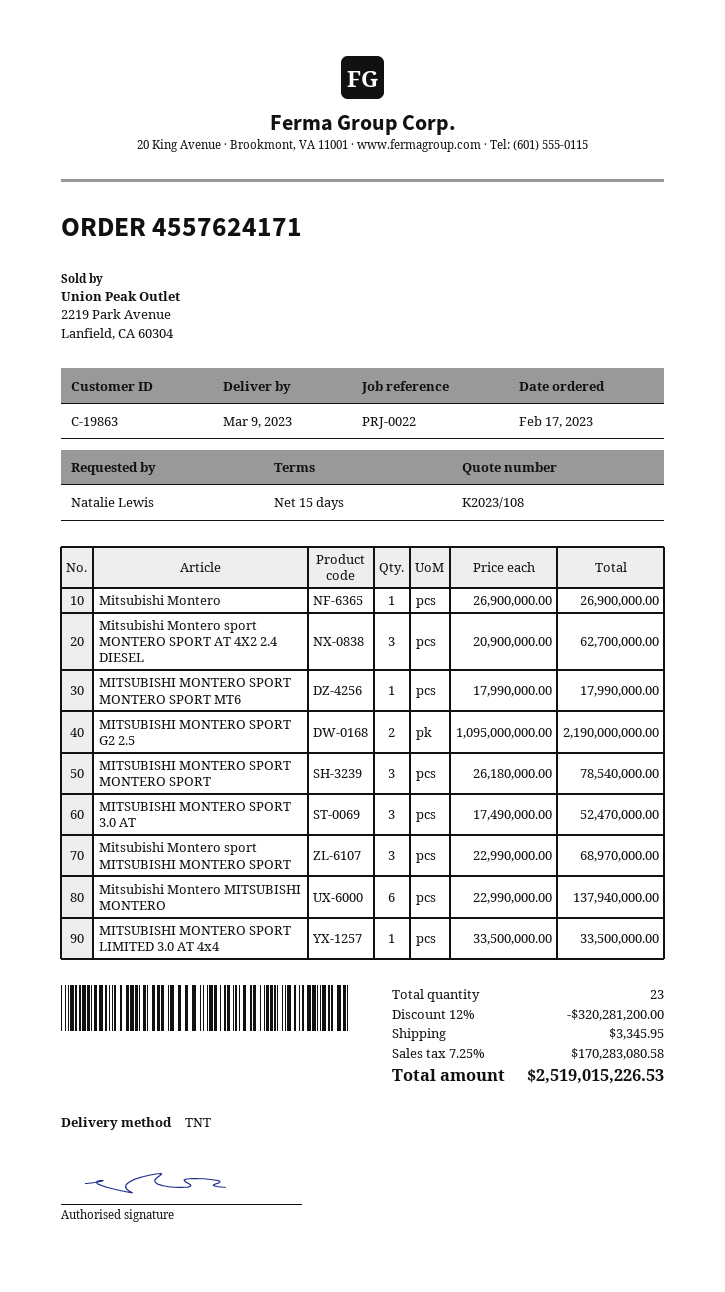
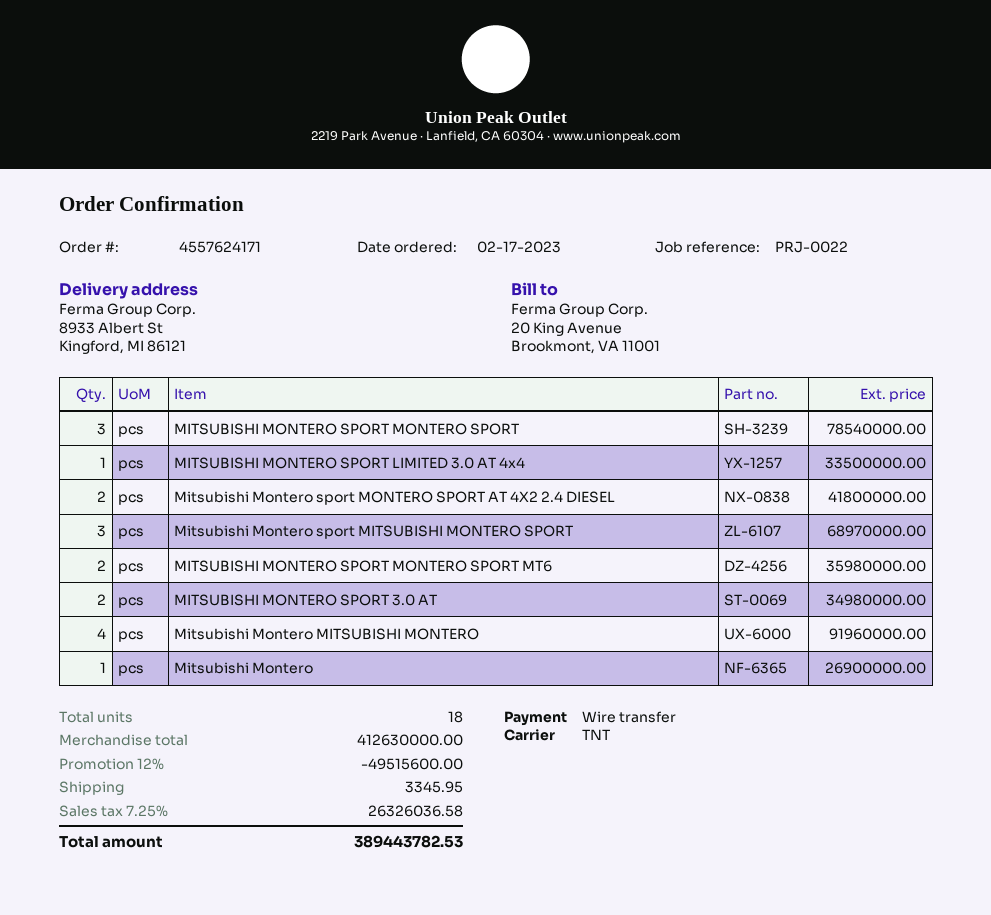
Mitsubishi Montero sport MONTERO SPORT AT 4X2 2.4 DIESEL: 3 for 62700000.00 -> 2 for 41800000.00
MITSUBISHI MONTERO SPORT MONTERO SPORT MT6: 1 for 17990000.00 -> 2 for 35980000.00
MITSUBISHI MONTERO SPORT G2 2.5: 2 for 2190000000.00 -> none
MITSUBISHI MONTERO SPORT 3.0 AT: 3 for 52470000.00 -> 2 for 34980000.00
Mitsubishi Montero MITSUBISHI MONTERO: 6 for 137940000.00 -> 4 for 91960000.00
total quantity: 23 -> 18
discount: 12% = 320281200.00 -> 12% = 49515600.00
tax: 7.25% = 170283080.58 -> 7.25% = 26326036.58
total: 2519015226.53 -> 389443782.53

